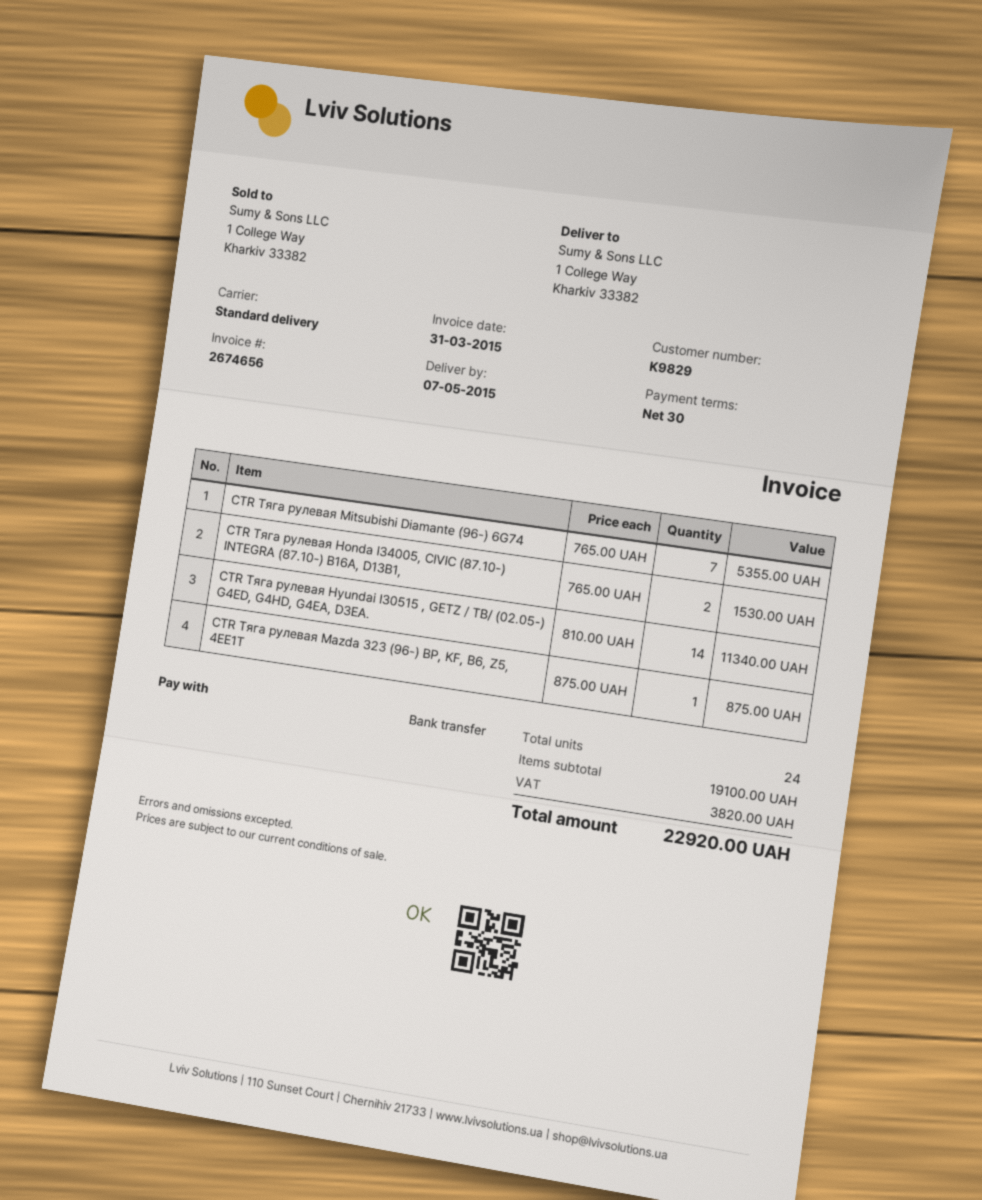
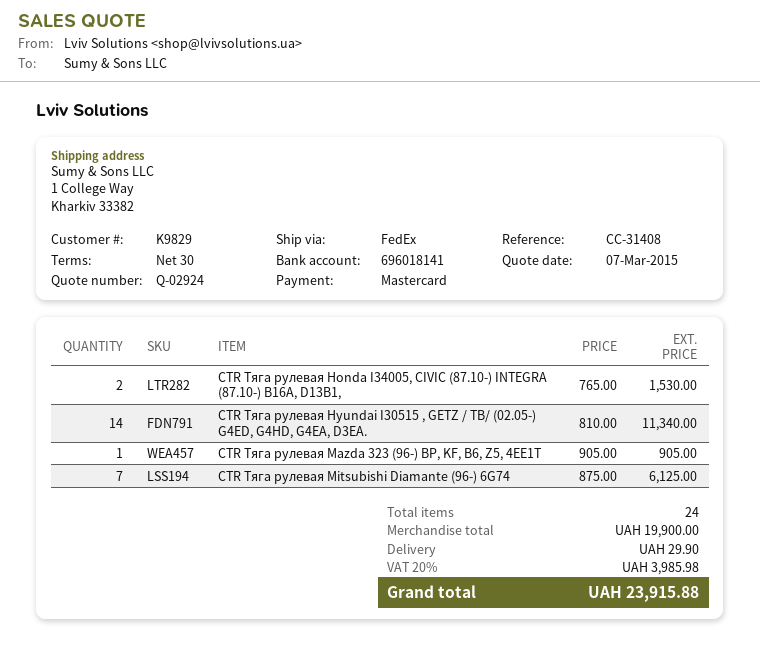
payment method: bank transfer -> Mastercard
shipping method: standard -> FedEx
CTR Тяга рулевая Mitsubishi Diamante (96-) 6G74: 7 x 765.00 = 5355.00 -> 7 x 875.00 = 6125.00
CTR Тяга рулевая Mazda 323 (96-) BP, KF, B6, Z5, 4EE1T: 1 x 875.00 = 875.00 -> 1 x 905.00 = 905.00
subtotal: 19100.00 -> 19900.00
shipping: none -> 29.90
tax: 3820.00 -> 3985.98
total: 22920.00 -> 23915.88

